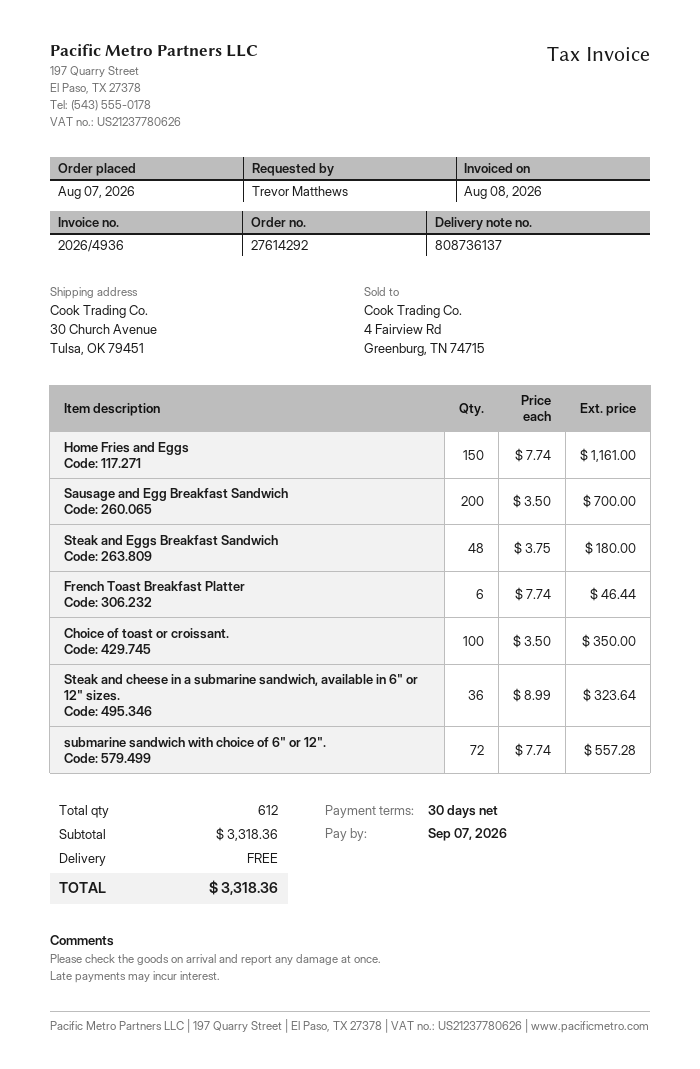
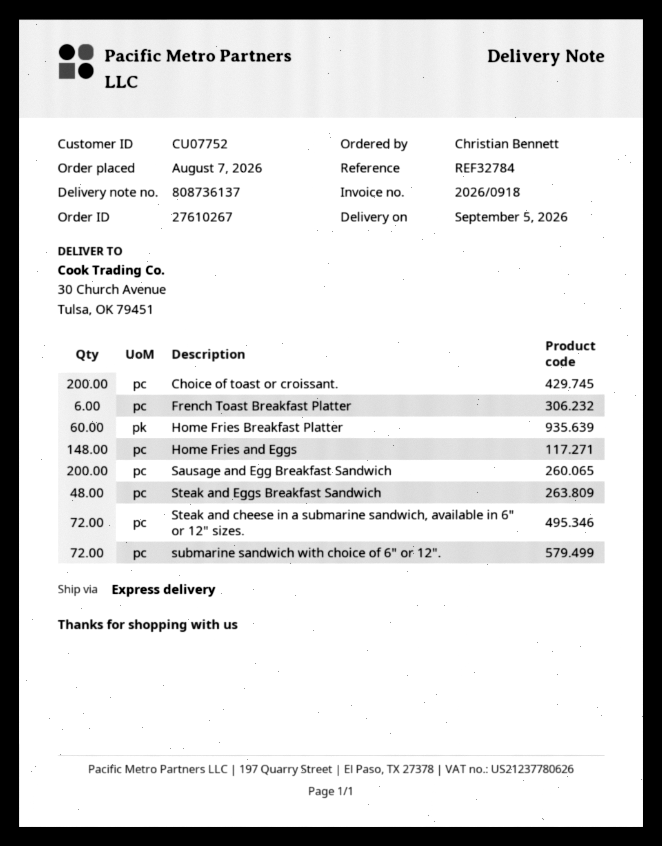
order number: 27614292 -> 27610267
invoice number: 2026/4936 -> 2026/0918
ordered by: Trevor Matthews -> Christian Bennett
Home Fries and Eggs: 150 -> 148
Choice of toast or croissant.: 100 -> 200
Steak and cheese in a submarine sandwich, available in 6" or 12" sizes.: 36 -> 72
Home Fries Breakfast Platter: none -> 60

